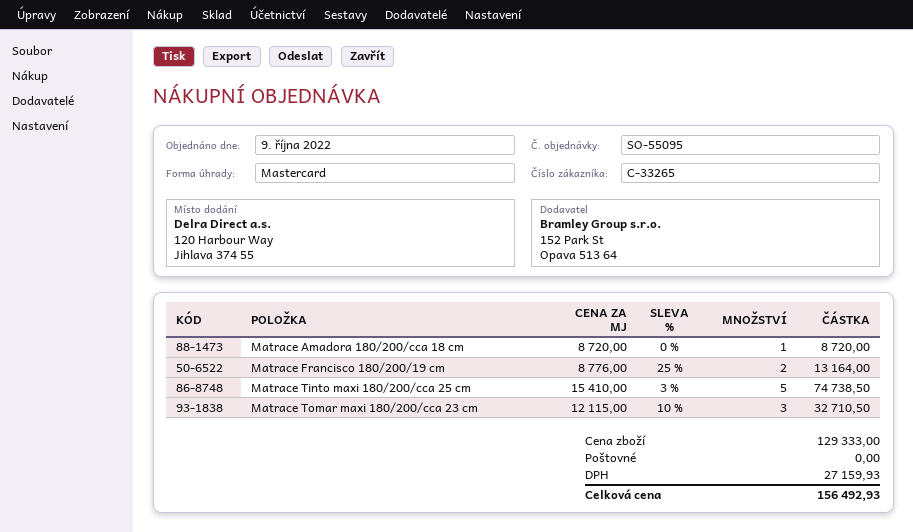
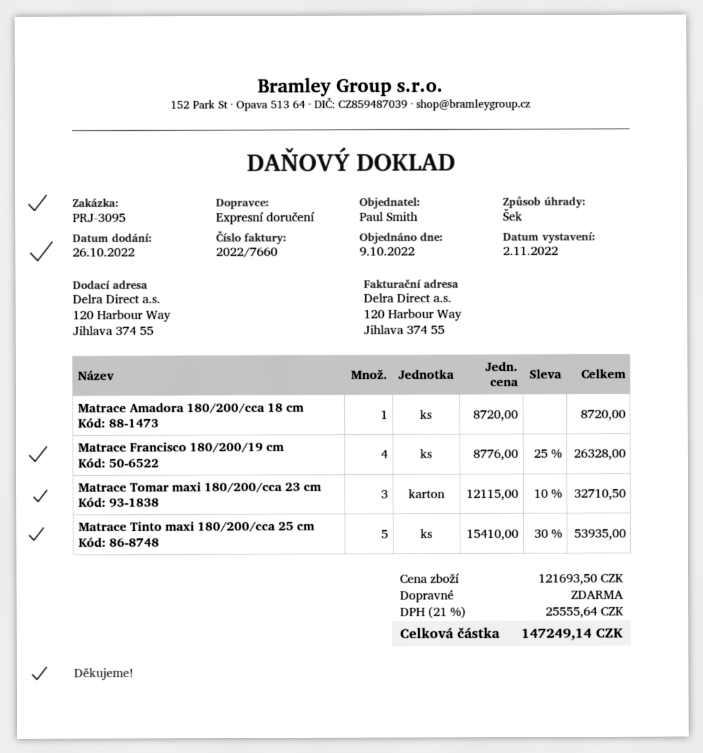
payment method: Mastercard -> cheque
Matrace Francisco 180/200/19 cm: 2 x 8776.00 - 25% = 13164.00 -> 4 x 8776.00 - 25% = 26328.00
Matrace Tinto maxi 180/200/cca 25 cm: 5 x 15410.00 - 3% = 74738.50 -> 5 x 15410.00 - 30% = 53935.00
subtotal: 129333.00 -> 121693.50
tax: 27159.93 -> 25555.64
total: 156492.93 -> 147249.14

